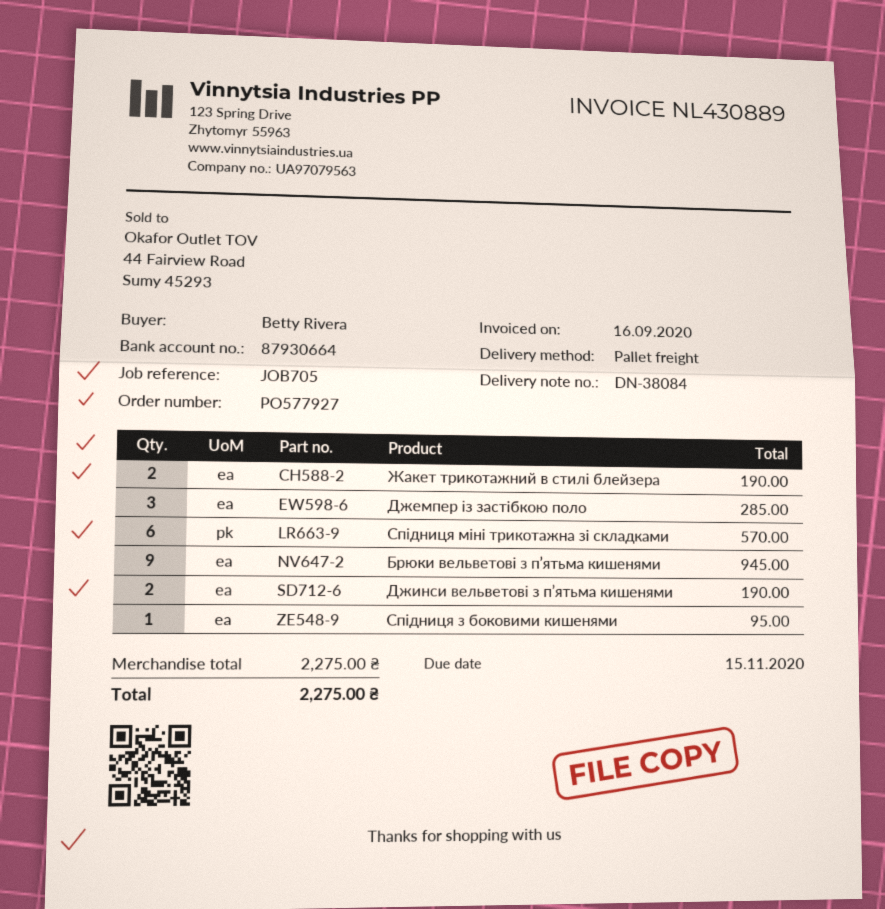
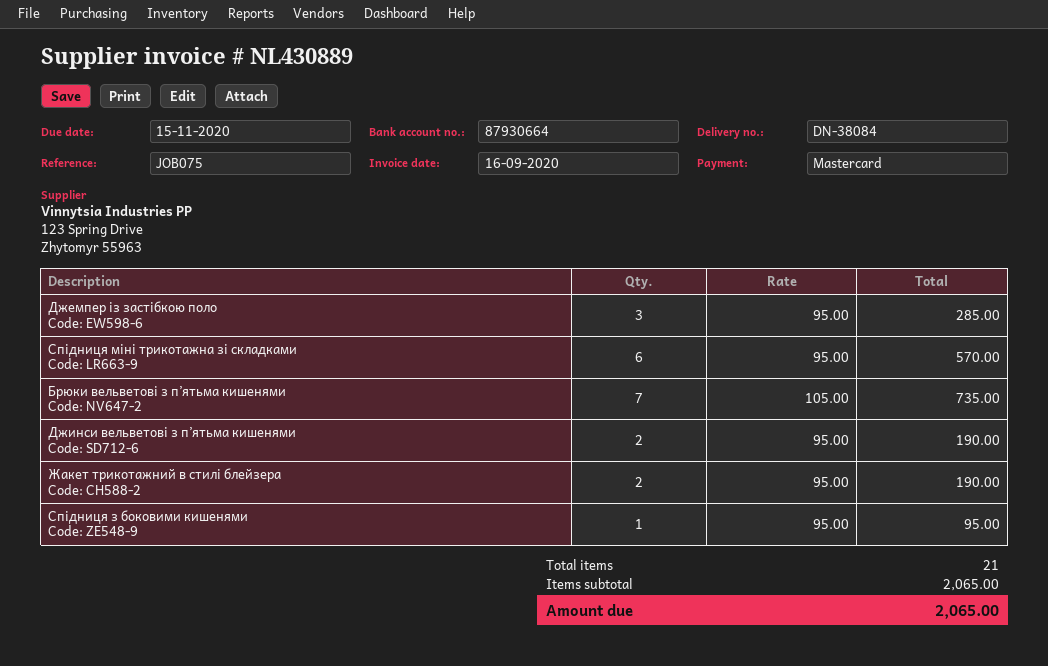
reference: JOB705 -> JOB075
Брюки вельветові з п’ятьма кишенями: 9 for 945.00 -> 7 for 735.00
subtotal: 2275.00 -> 2065.00
total: 2275.00 -> 2065.00

